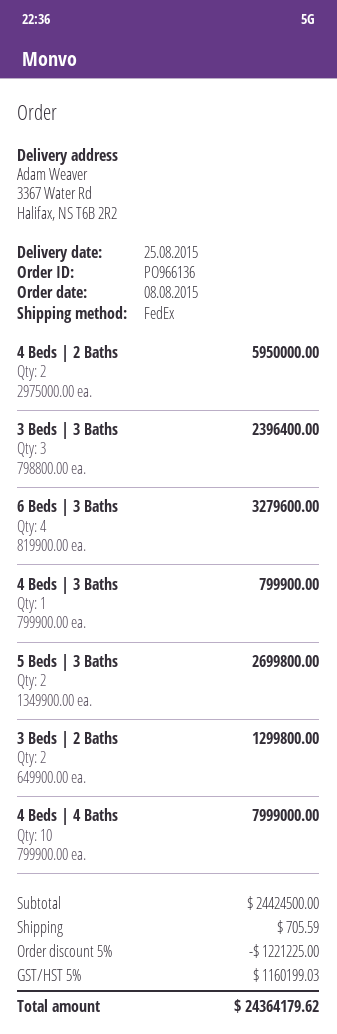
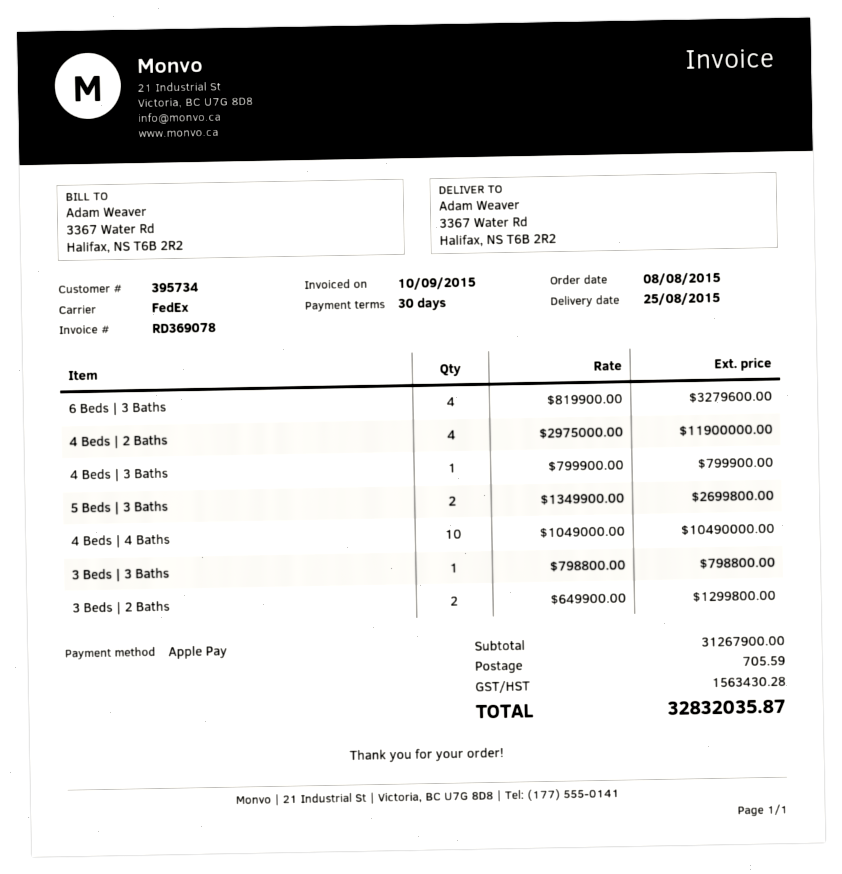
4 Beds | 2 Baths: 2 x 2975000.00 = 5950000.00 -> 4 x 2975000.00 = 11900000.00
3 Beds | 3 Baths: 3 x 798800.00 = 2396400.00 -> 1 x 798800.00 = 798800.00
4 Beds | 4 Baths: 10 x 799900.00 = 7999000.00 -> 10 x 1049000.00 = 10490000.00
subtotal: 24424500.00 -> 31267900.00
discount: 5% = 1221225.00 -> none
tax: 1160199.03 -> 1563430.28
total: 24364179.62 -> 32832035.87

